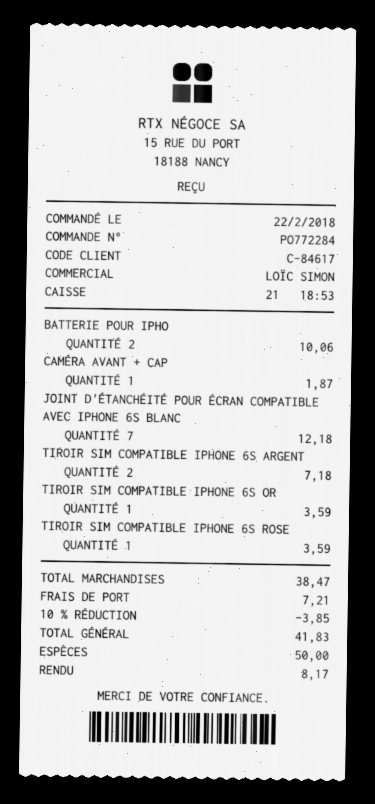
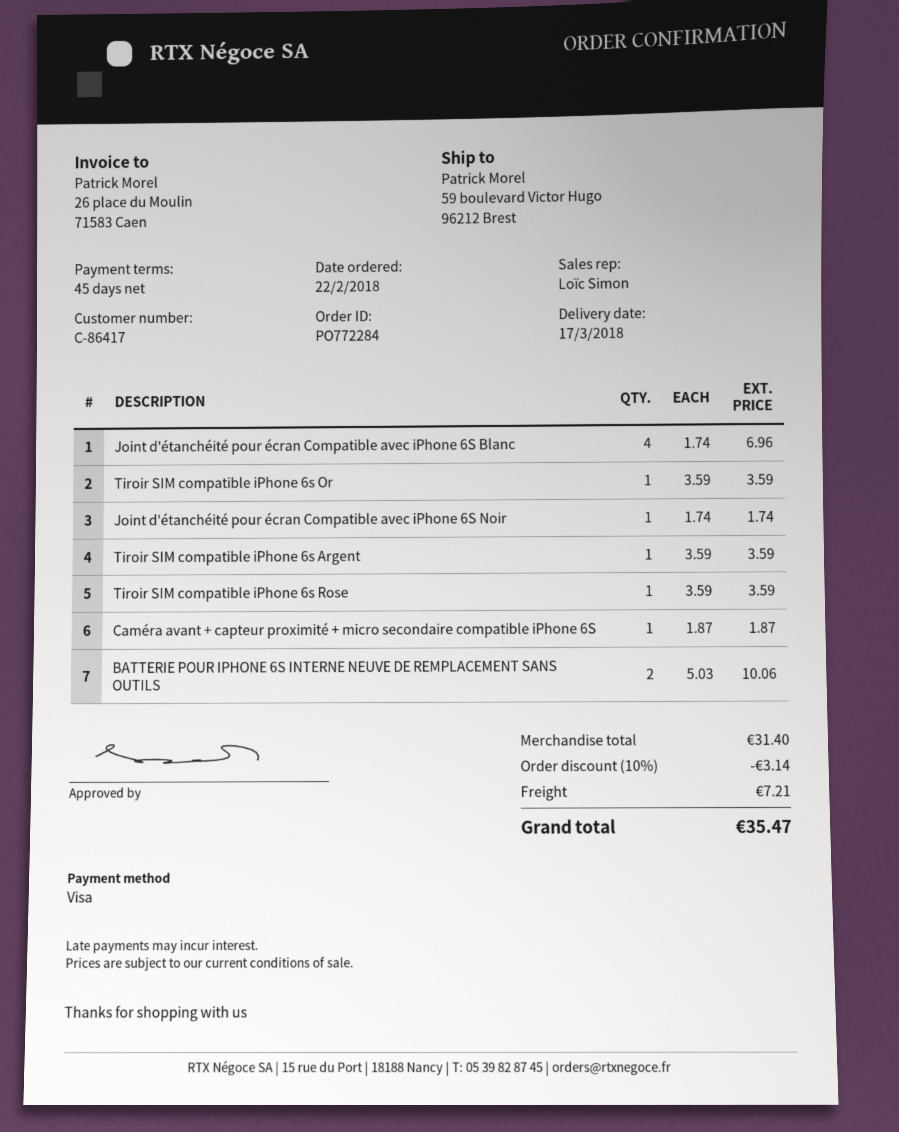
customer number: C-84617 -> C-86417
payment method: cash -> Visa
JOINT D'ÉTANCHÉITÉ POUR ÉCRAN COMPATIBLE AVEC IPHONE 6S BLANC: 7 for 12.18 -> 4 for 6.96
TIROIR SIM COMPATIBLE IPHONE 6S ARGENT: 2 for 7.18 -> 1 for 3.59
Joint d'étanchéité pour écran Compatible avec iPhone 6S Noir: none -> 1 for 1.74
subtotal: 38.47 -> 31.40
discount: 10% = 3.85 -> 10% = 3.14
total: 41.83 -> 35.47

